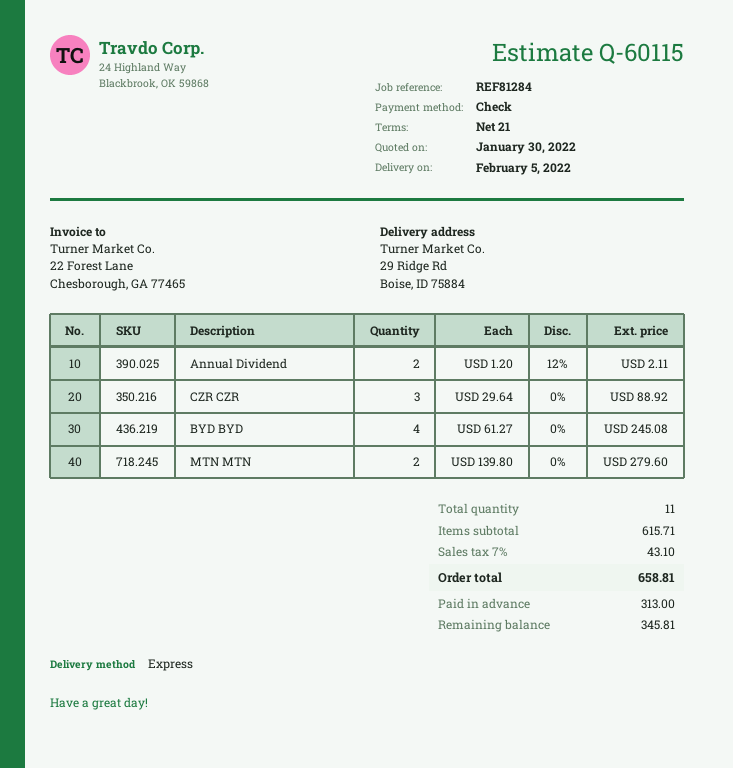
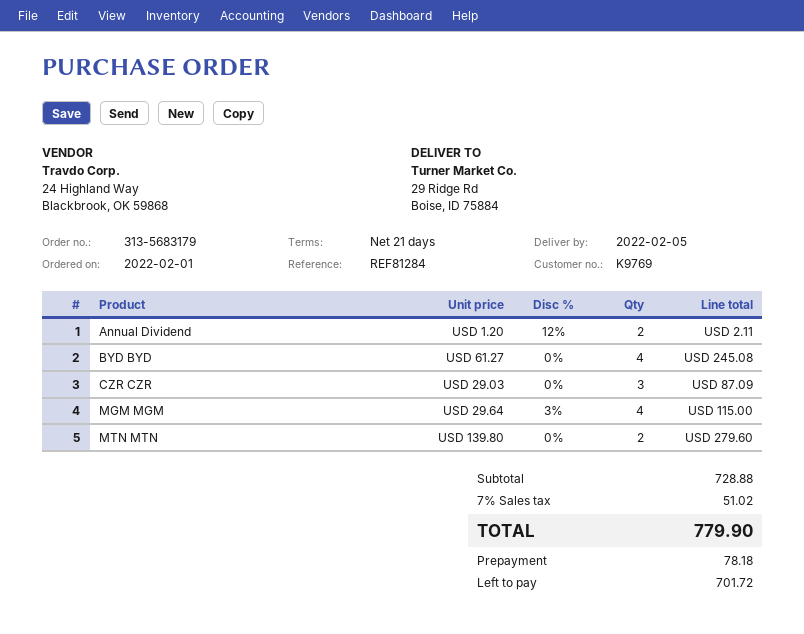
CZR CZR: 3 x 29.64 = 88.92 -> 3 x 29.03 = 87.09
MGM MGM: none -> 4 x 29.64 - 3% = 115.00
subtotal: 615.71 -> 728.88
tax: 7% = 43.10 -> 7% = 51.02
total: 658.81 -> 779.90
deposit: 313.00 -> 78.18
balance: 345.81 -> 701.72

